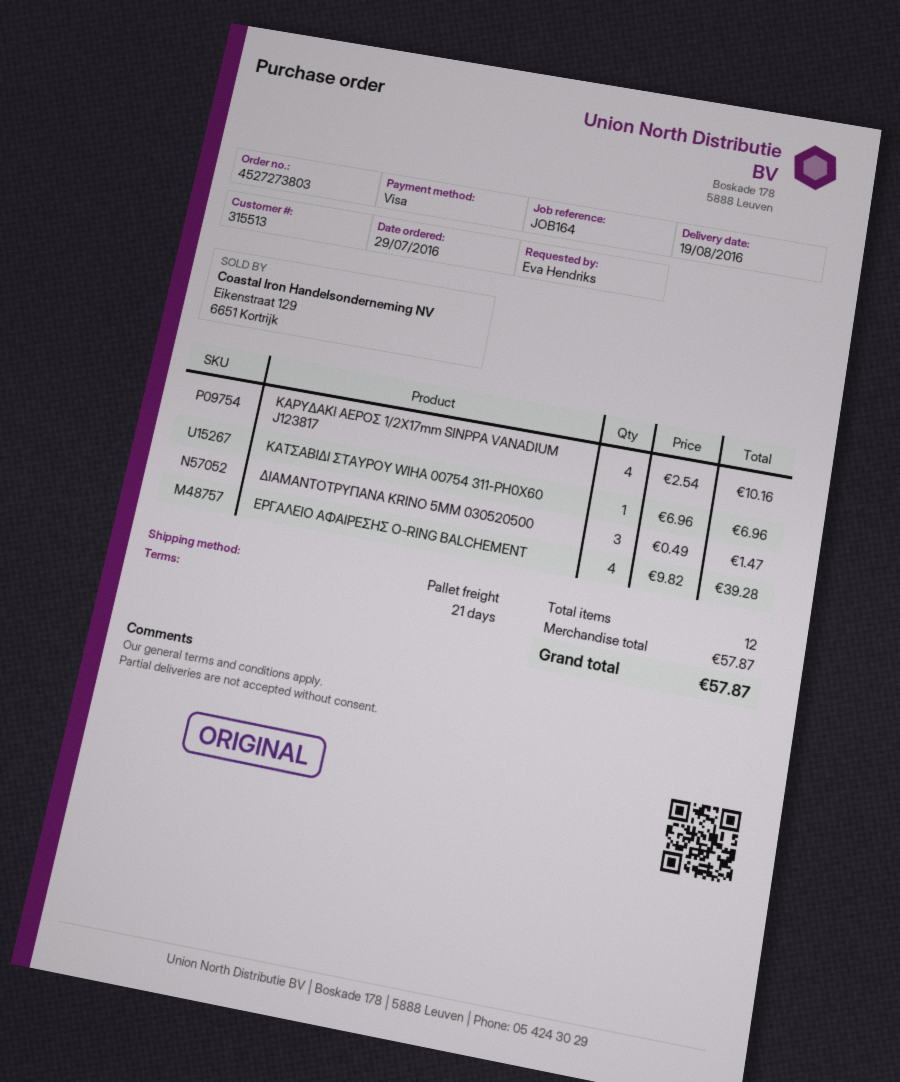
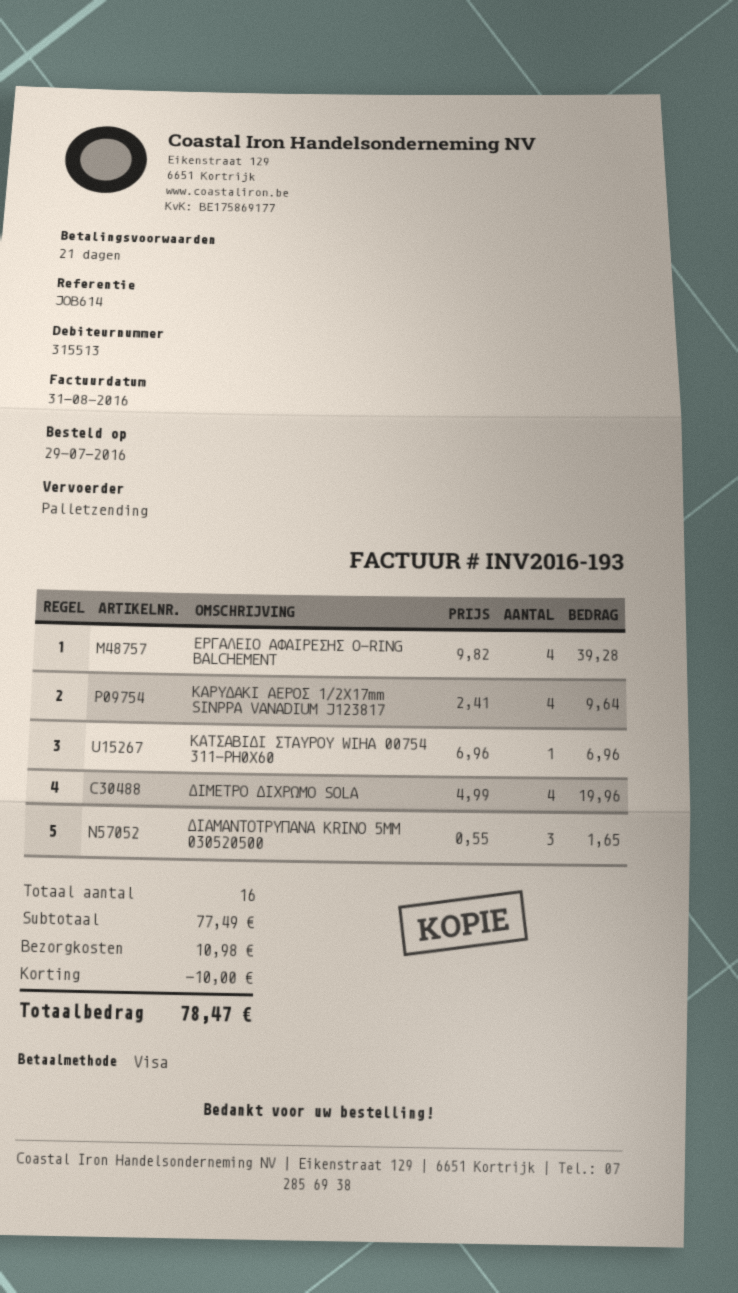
reference: JOB164 -> JOB614
ΚΑΡΥΔΑΚΙ ΑΕΡΟΣ 1/2Χ17mm SINPPA VANADIUM J123817: 4 x 2.54 = 10.16 -> 4 x 2.41 = 9.64
ΔΙΑΜΑΝΤΟΤΡΥΠΑΝΑ KRINO 5MM 030520500: 3 x 0.49 = 1.47 -> 3 x 0.55 = 1.65
ΔΙΜΕΤΡΟ ΔΙΧΡΩΜΟ SOLA: none -> 4 x 4.99 = 19.96
total quantity: 12 -> 16
subtotal: 57.87 -> 77.49
discount: none -> 10.00
shipping: none -> 10.98
total: 57.87 -> 78.47

